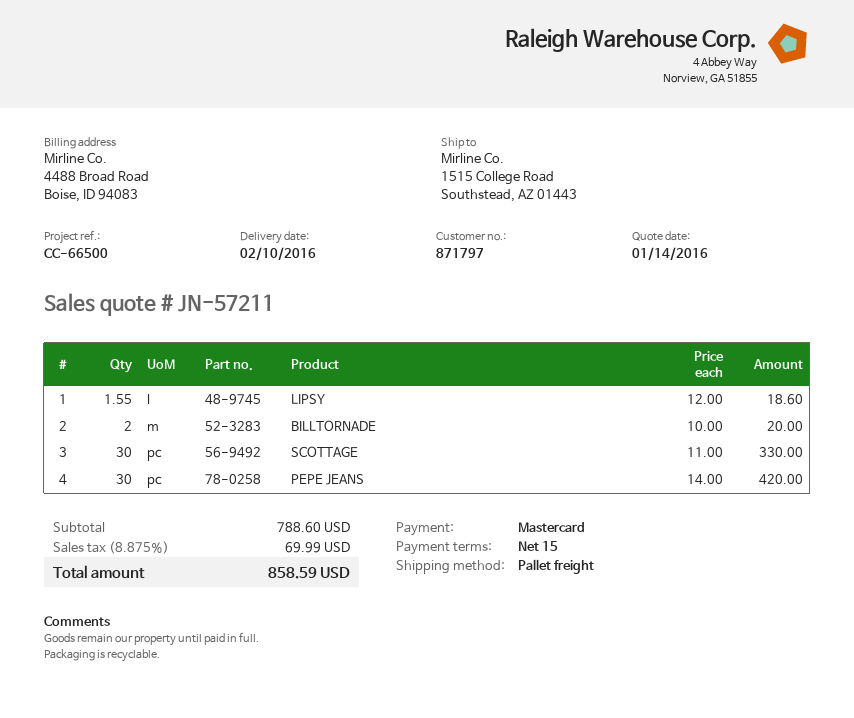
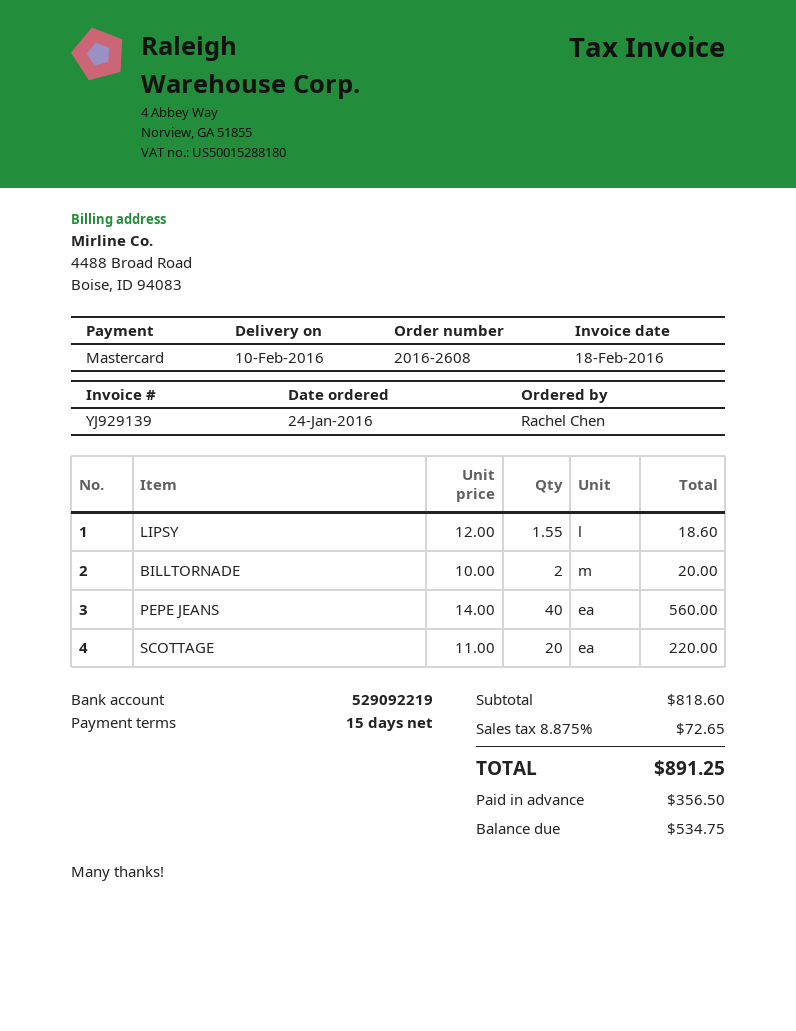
SCOTTAGE: 30 x 11.00 = 330.00 -> 20 x 11.00 = 220.00
PEPE JEANS: 30 x 14.00 = 420.00 -> 40 x 14.00 = 560.00
subtotal: 788.60 -> 818.60
tax: 8.875% = 69.99 -> 8.875% = 72.65
total: 858.59 -> 891.25

